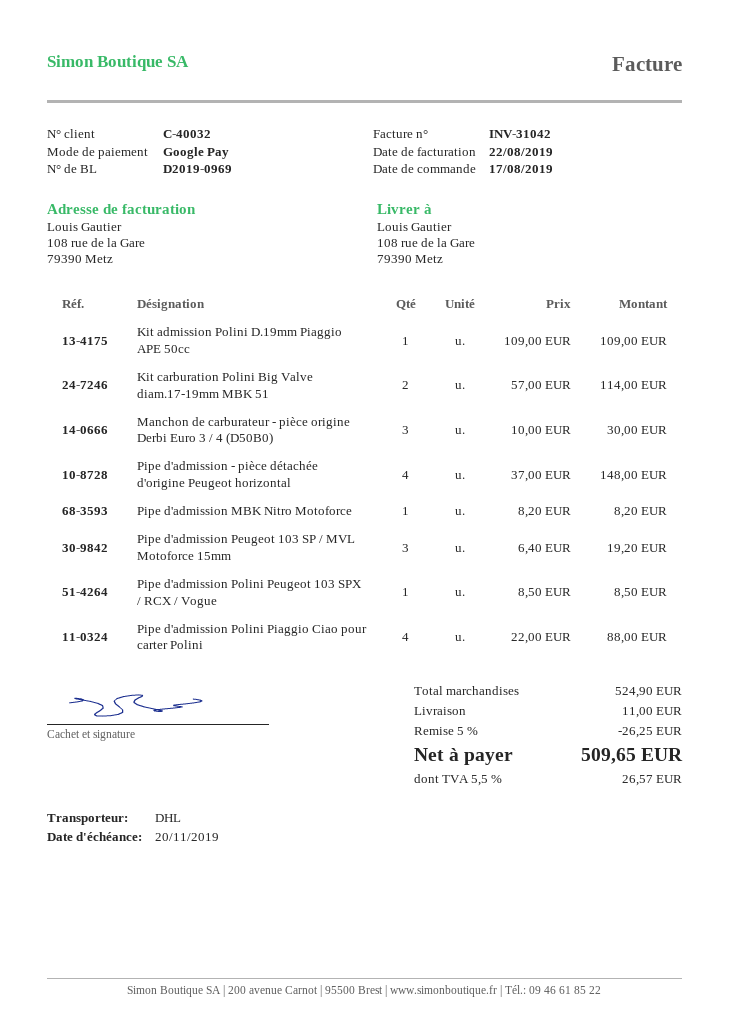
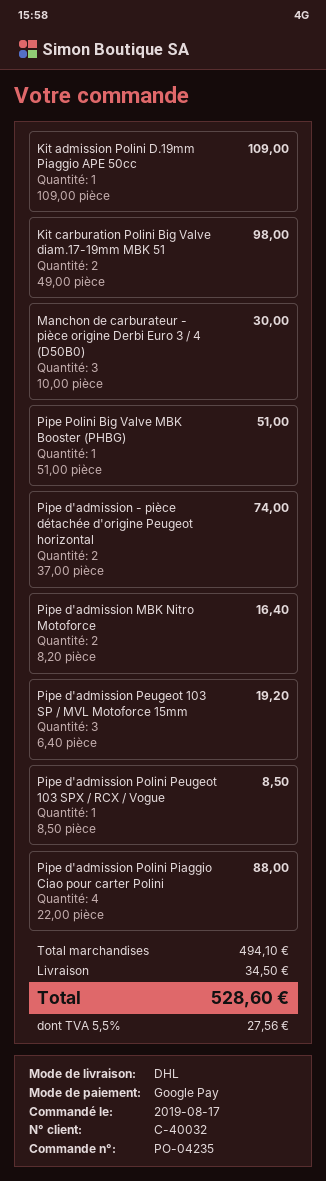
Kit carburation Polini Big Valve diam.17-19mm MBK 51: 2 x 57.00 = 114.00 -> 2 x 49.00 = 98.00
Pipe d'admission - pièce détachée d'origine Peugeot horizontal: 4 x 37.00 = 148.00 -> 2 x 37.00 = 74.00
Pipe d'admission MBK Nitro Motoforce: 1 x 8.20 = 8.20 -> 2 x 8.20 = 16.40
Pipe Polini Big Valve MBK Booster (PHBG): none -> 1 x 51.00 = 51.00
subtotal: 524.90 -> 494.10
discount: 5% = 26.25 -> none
shipping: 11.00 -> 34.50
tax: 5.5% = 26.57 -> 5.5% = 27.56
total: 509.65 -> 528.60

